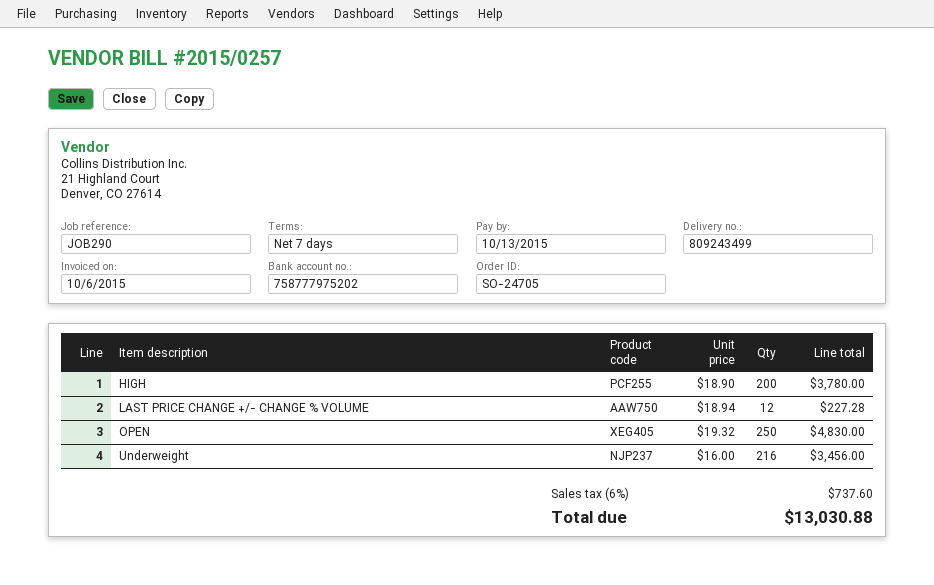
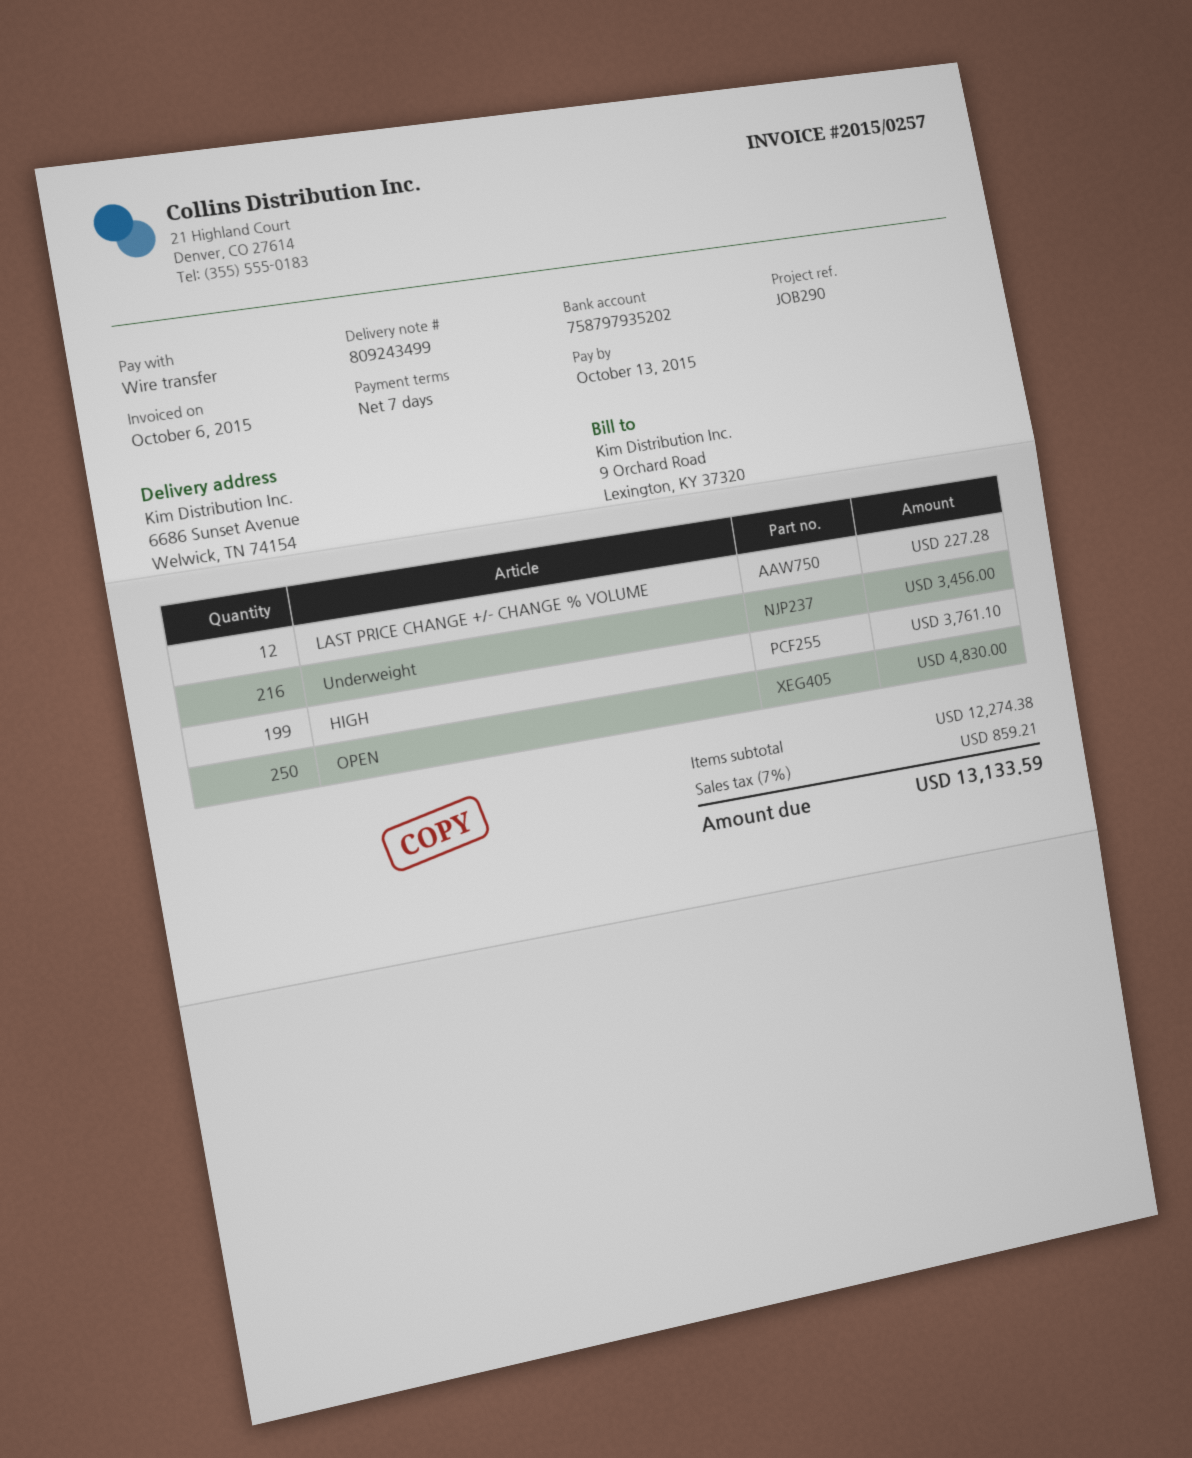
bank account: 758777975202 -> 758797935202
HIGH: 200 for 3780.00 -> 199 for 3761.10
tax: 6% = 737.60 -> 7% = 859.21
total: 13030.88 -> 13133.59

